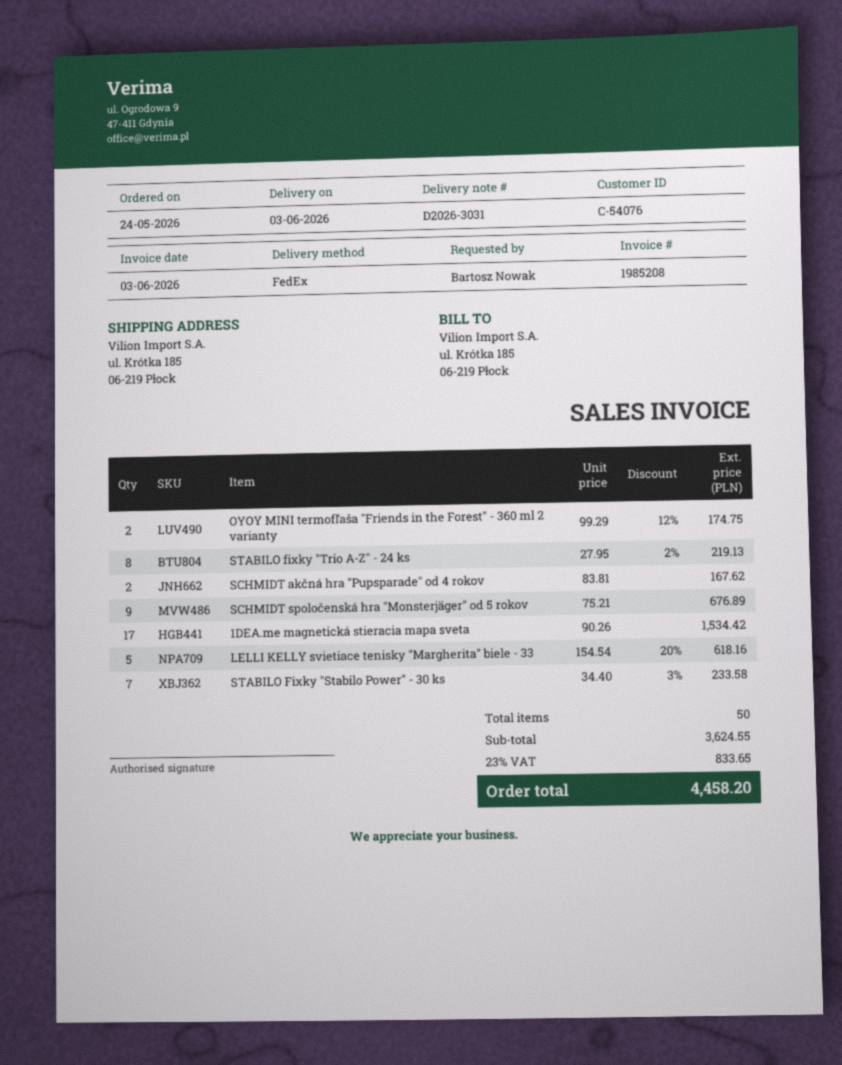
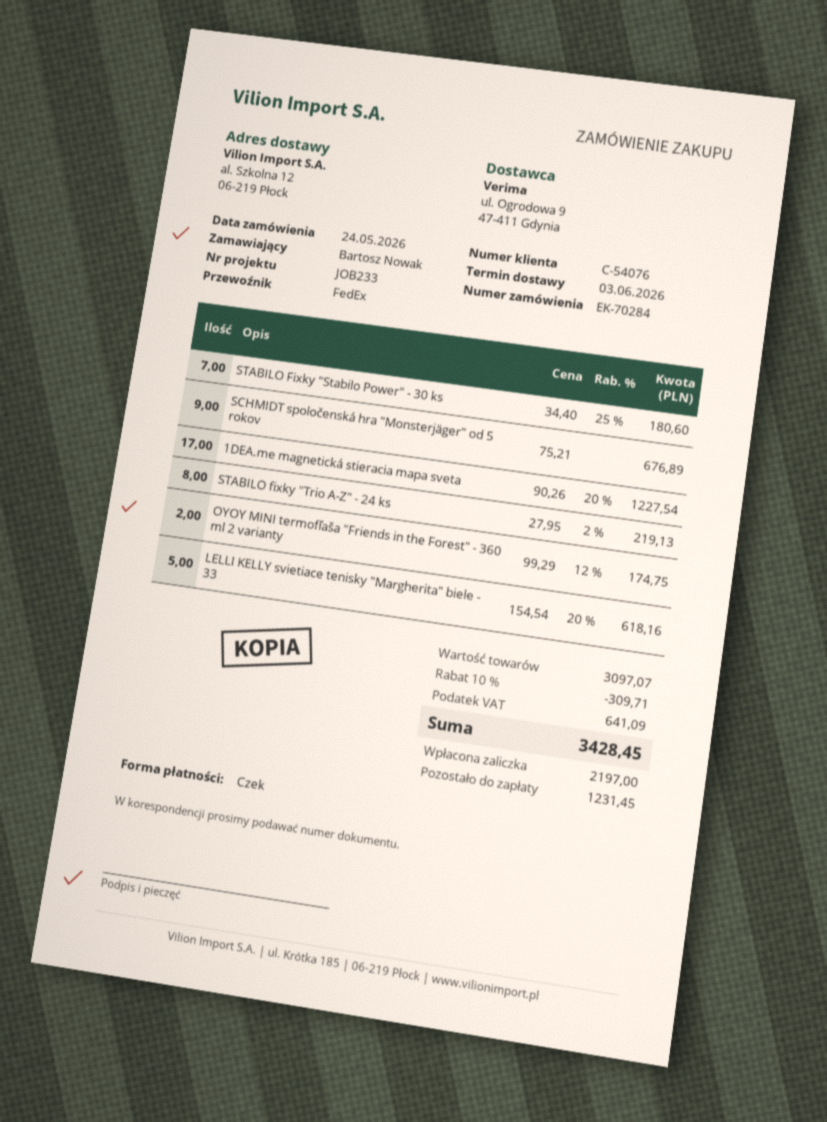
ship to: ul. Krótka 185, 06-219 Płock -> al. Szkolna 12, 06-219 Płock
SCHMIDT akčná hra "Pupsparade" od 4 rokov: 2 x 83.81 = 167.62 -> none
1DEA.me magnetická stieracia mapa sveta: 17 x 90.26 = 1534.42 -> 17 x 90.26 - 20% = 1227.54
STABILO Fixky "Stabilo Power" - 30 ks: 7 x 34.40 - 3% = 233.58 -> 7 x 34.40 - 25% = 180.60
subtotal: 3624.55 -> 3097.07
discount: none -> 10% = 309.71
tax: 833.65 -> 641.09
total: 4458.20 -> 3428.45

